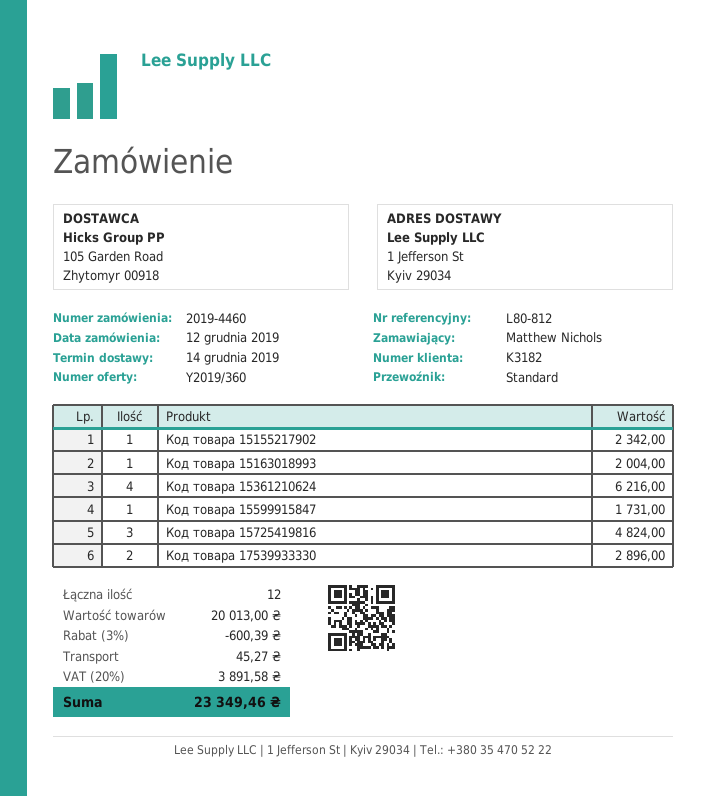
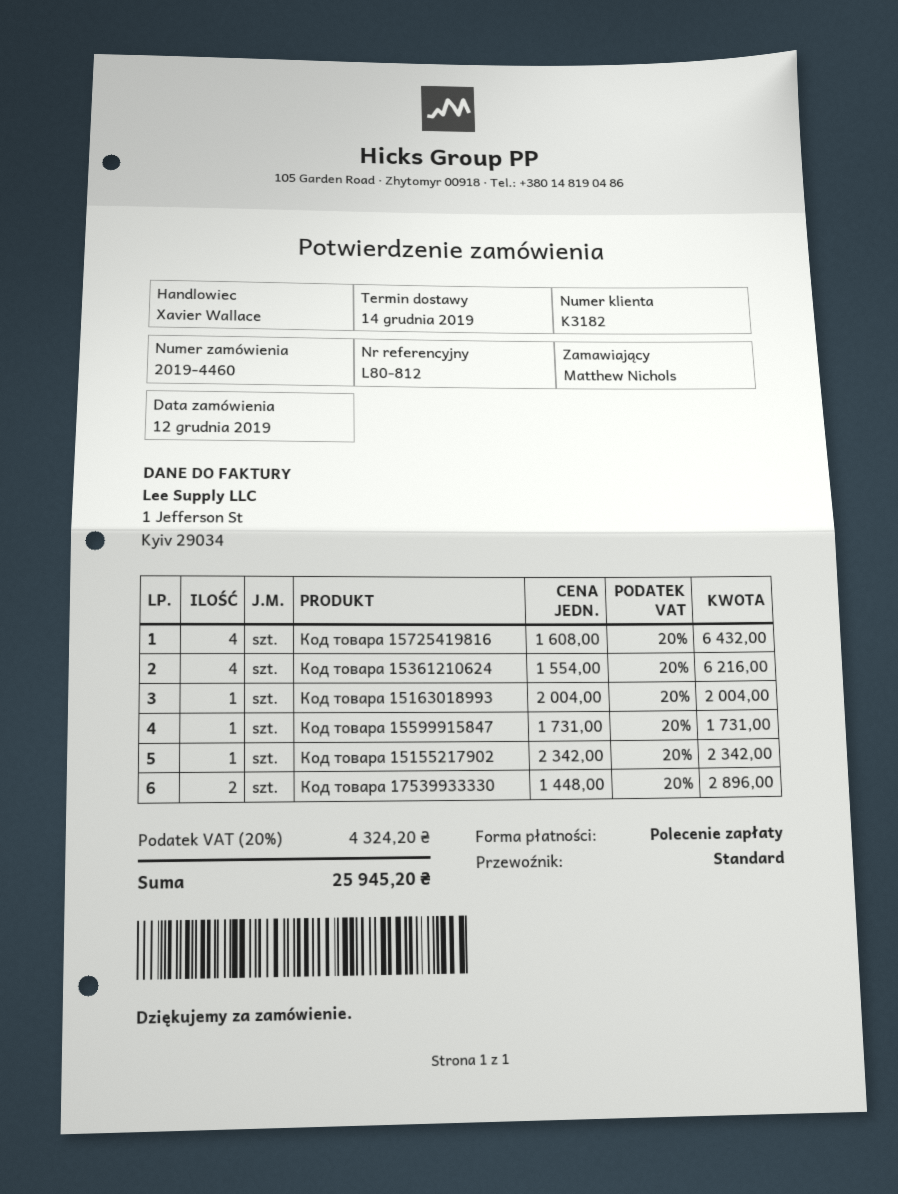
Код товара 15725419816: 3 for 4824.00 -> 4 for 6432.00
discount: 3% = 600.39 -> none
shipping: 45.27 -> none
tax: 20% = 3891.58 -> 20% = 4324.20
total: 23349.46 -> 25945.20

